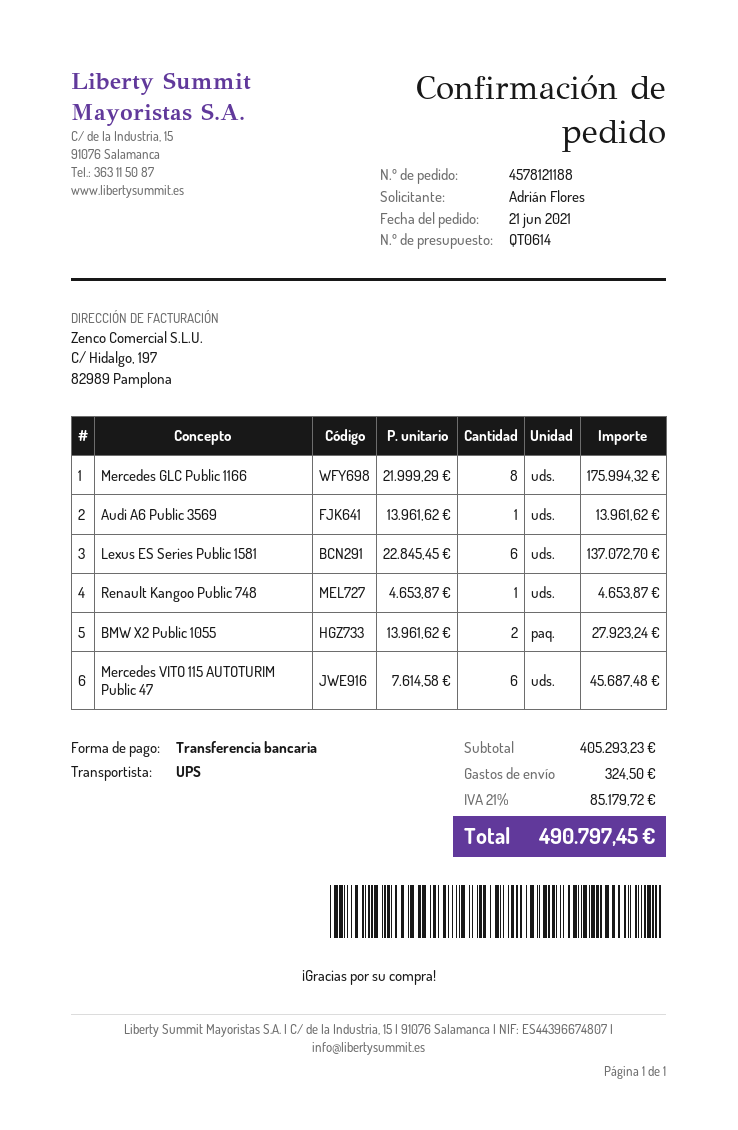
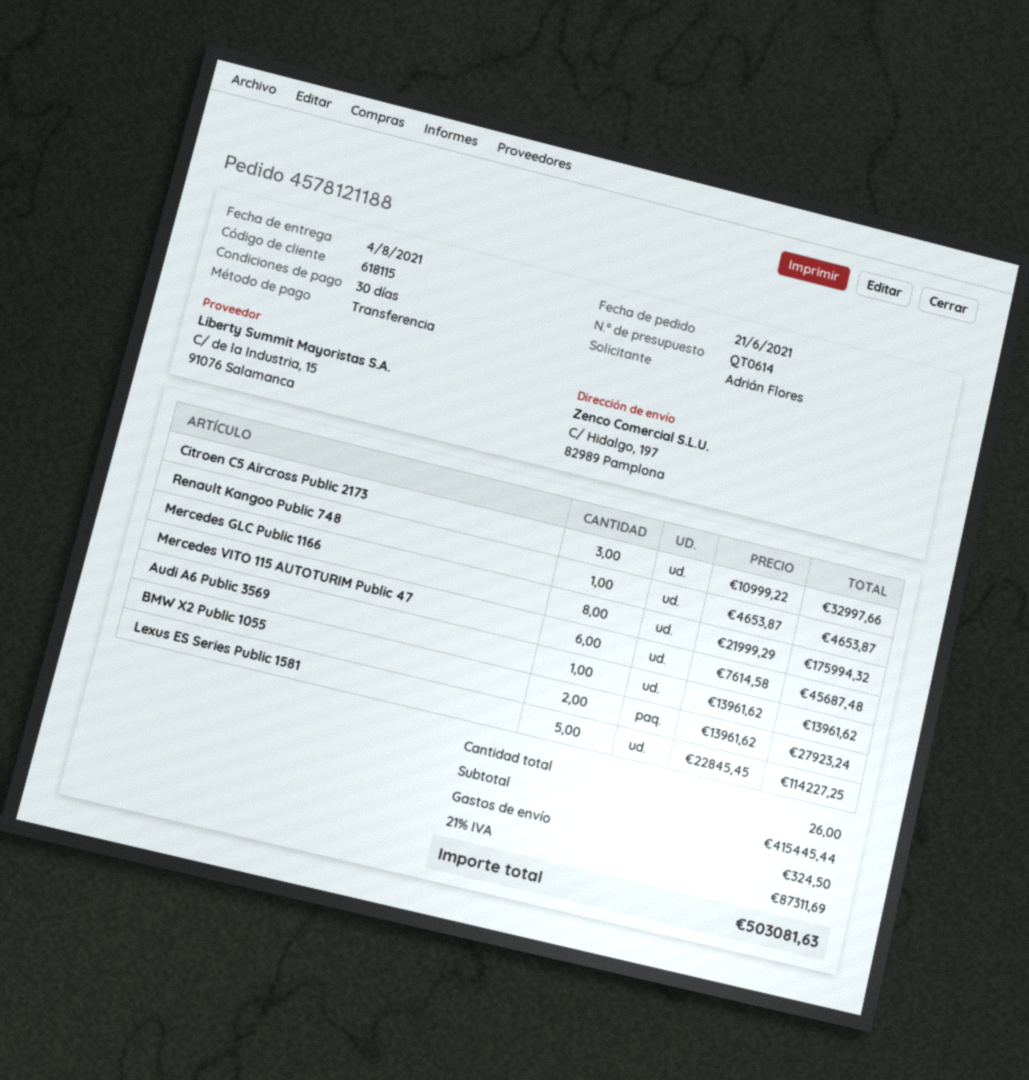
Lexus ES Series Public 1581: 6 x 22845.45 = 137072.70 -> 5 x 22845.45 = 114227.25
Citroen C5 Aircross Public 2173: none -> 3 x 10999.22 = 32997.66
subtotal: 405293.23 -> 415445.44
tax: 21% = 85179.72 -> 21% = 87311.69
total: 490797.45 -> 503081.63

